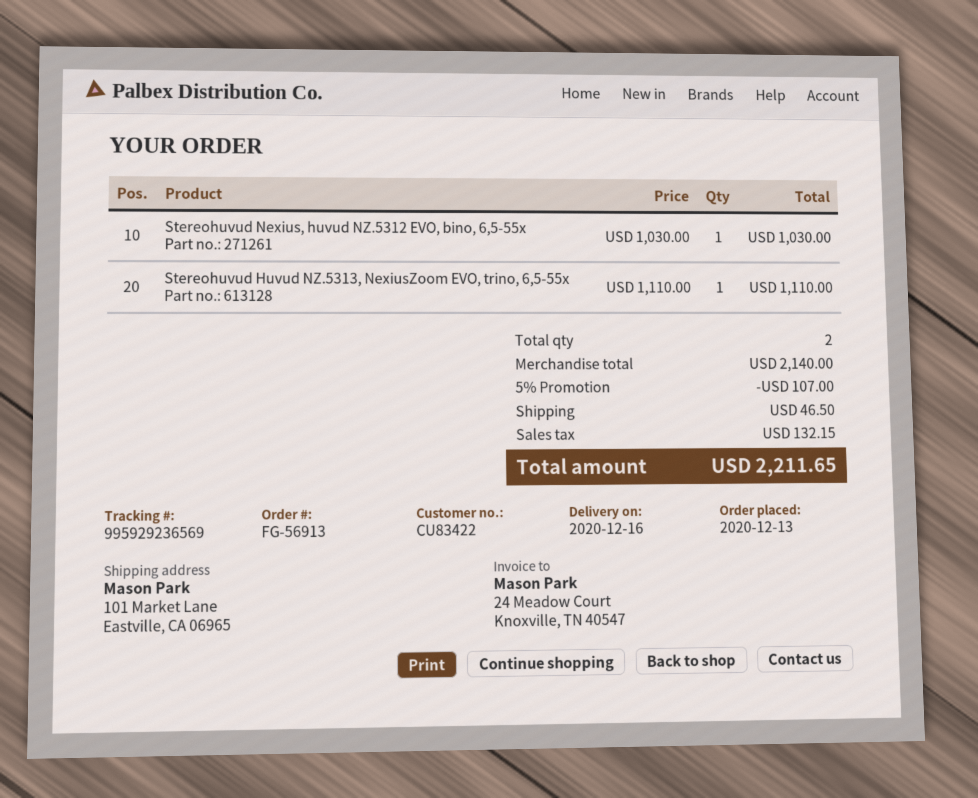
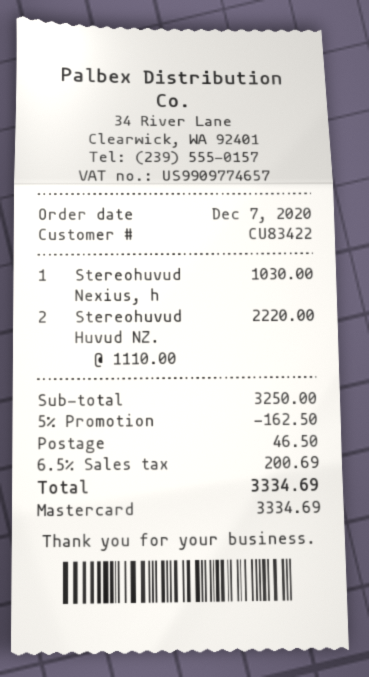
order date: 2020-12-13 -> 2020-12-07
Stereohuvud Huvud NZ.5313, NexiusZoom EVO, trino, 6,5-55x: 1 x 1110.00 = 1110.00 -> 2 x 1110.00 = 2220.00
subtotal: 2140.00 -> 3250.00
discount: 5% = 107.00 -> 5% = 162.50
tax: 132.15 -> 200.69
total: 2211.65 -> 3334.69

